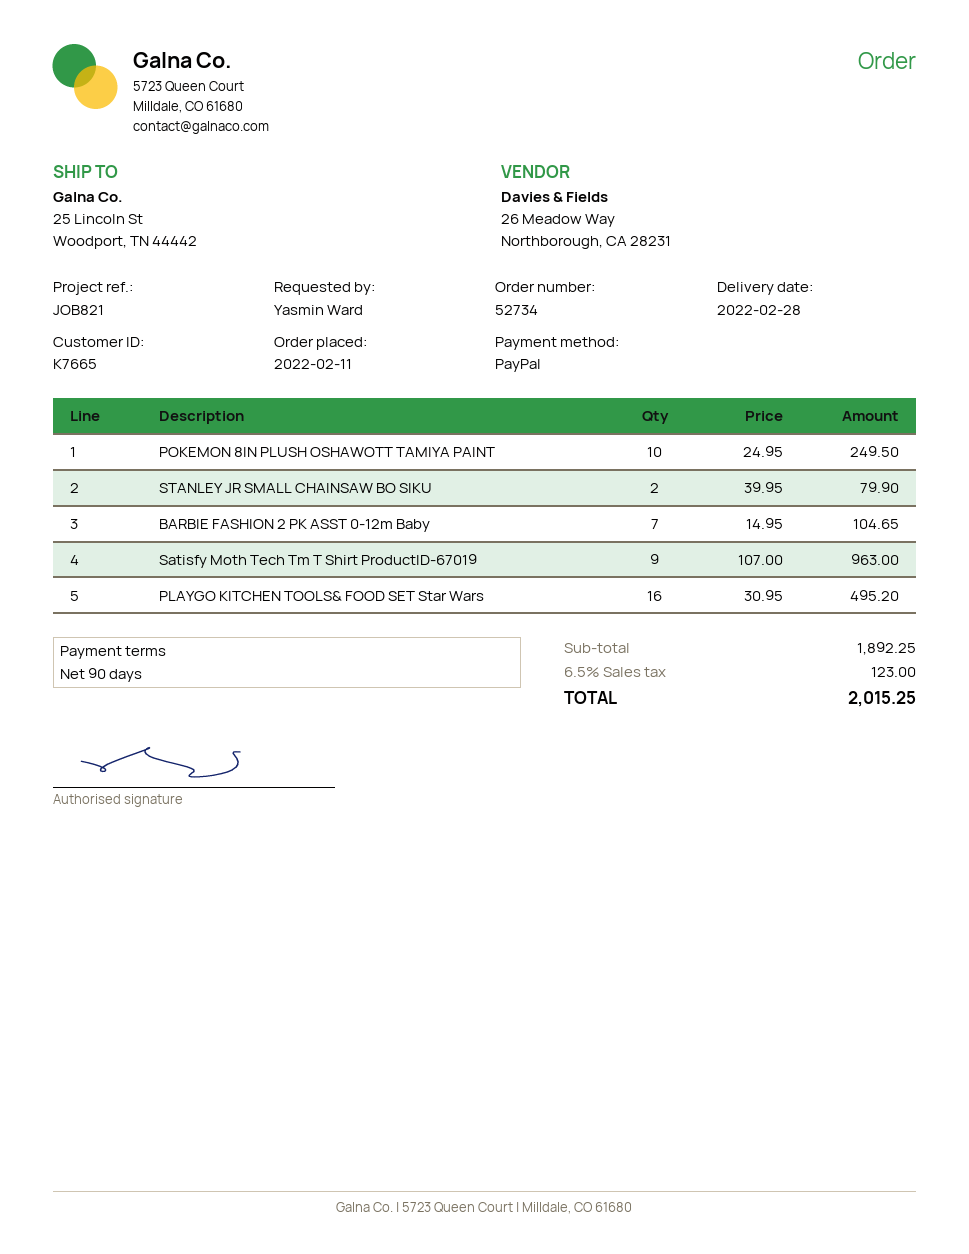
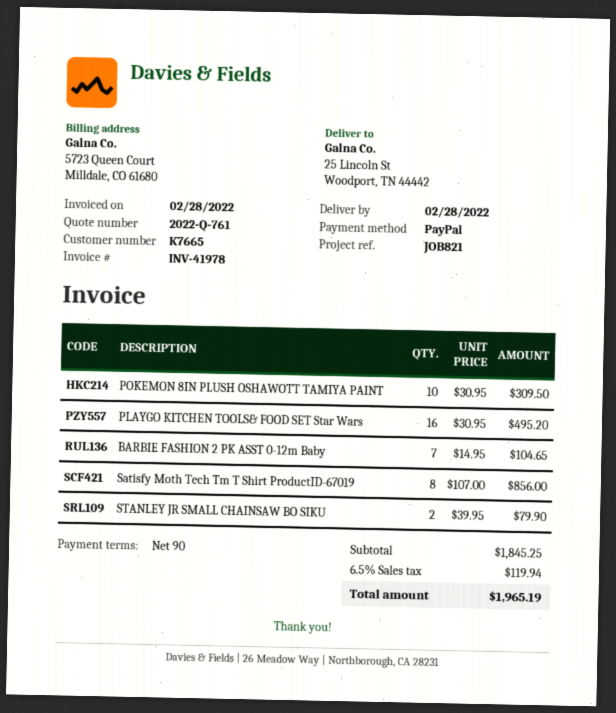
POKEMON 8IN PLUSH OSHAWOTT TAMIYA PAINT: 10 x 24.95 = 249.50 -> 10 x 30.95 = 309.50
Satisfy Moth Tech Tm T Shirt ProductID-67019: 9 x 107.00 = 963.00 -> 8 x 107.00 = 856.00
subtotal: 1892.25 -> 1845.25
tax: 6.5% = 123.00 -> 6.5% = 119.94
total: 2015.25 -> 1965.19

